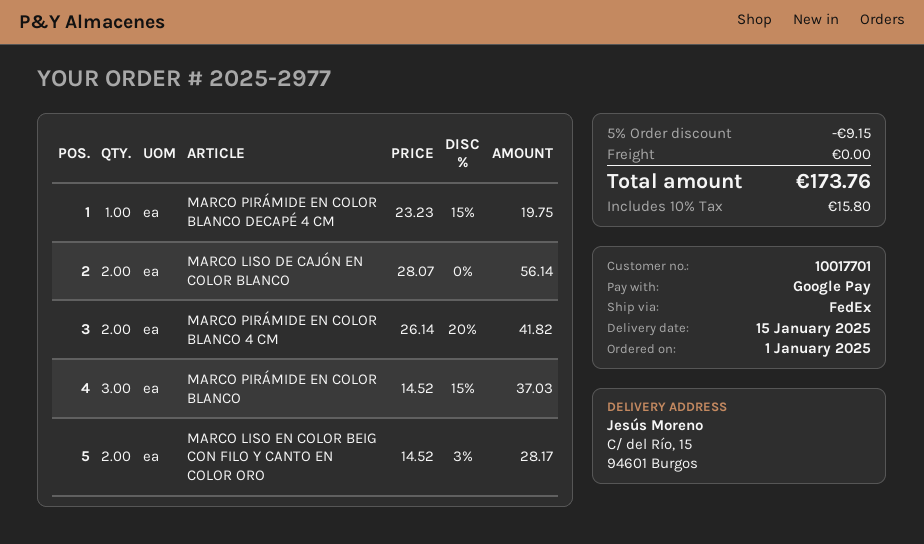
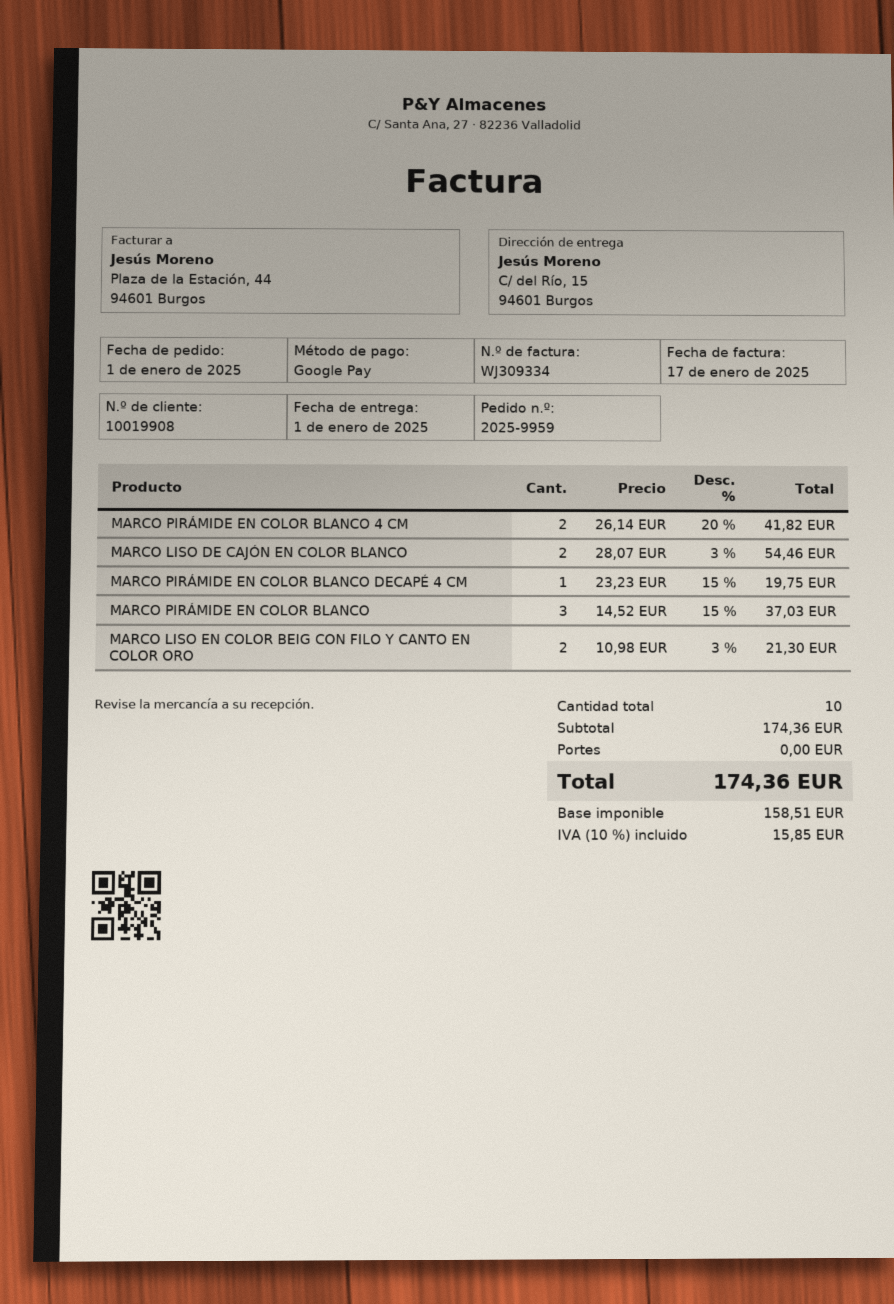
order number: 2025-2977 -> 2025-9959
delivery date: 2025-01-15 -> 2025-01-01
customer number: 10017701 -> 10019908
MARCO LISO DE CAJÓN EN COLOR BLANCO: 2 x 28.07 = 56.14 -> 2 x 28.07 - 3% = 54.46
MARCO LISO EN COLOR BEIG CON FILO Y CANTO EN COLOR ORO: 2 x 14.52 - 3% = 28.17 -> 2 x 10.98 - 3% = 21.30
discount: 5% = 9.15 -> none
tax: 10% = 15.80 -> 10% = 15.85
total: 173.76 -> 174.36

